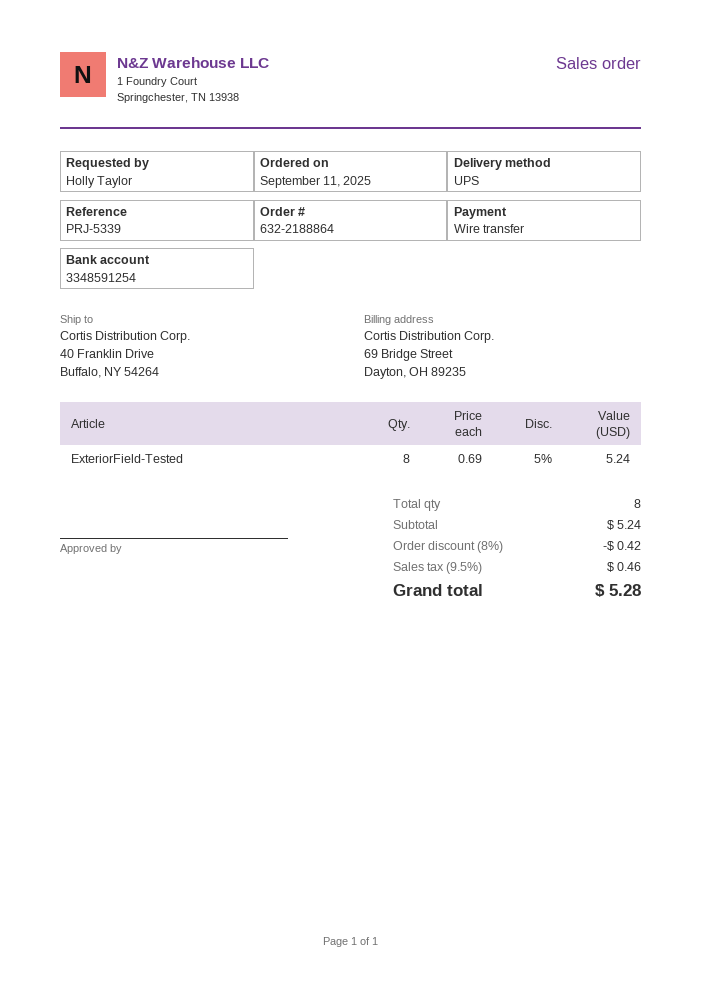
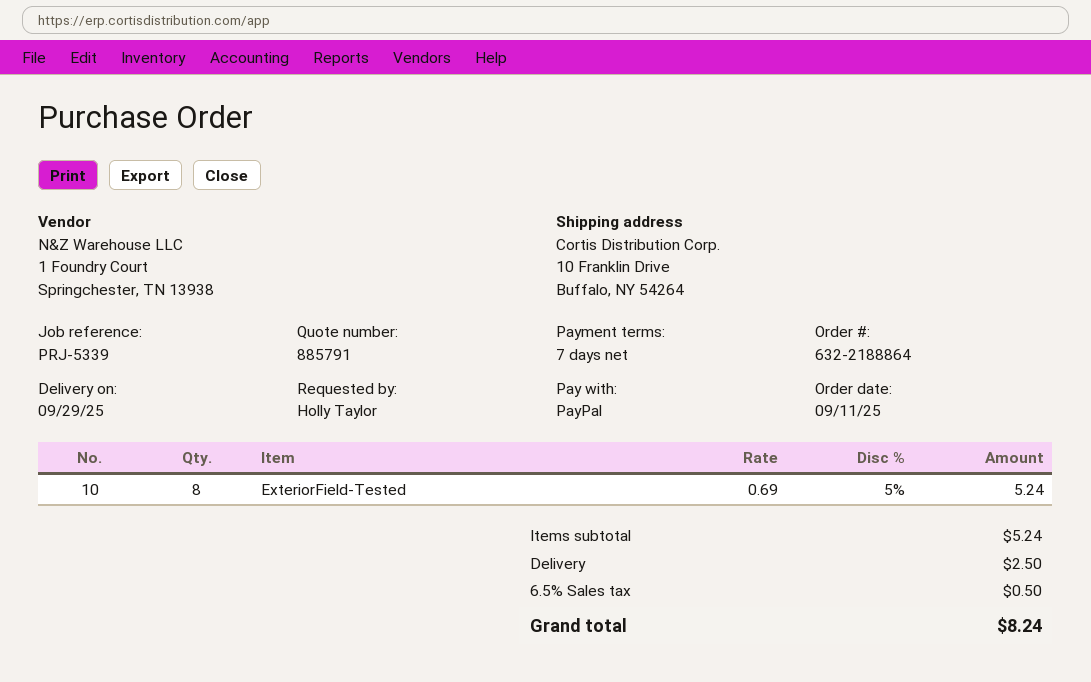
payment method: bank transfer -> PayPal
ship to: 40 Franklin Drive, Buffalo, NY 54264 -> 10 Franklin Drive, Buffalo, NY 54264
discount: 8% = 0.42 -> none
shipping: none -> 2.50
tax: 9.5% = 0.46 -> 6.5% = 0.50
total: 5.28 -> 8.24

